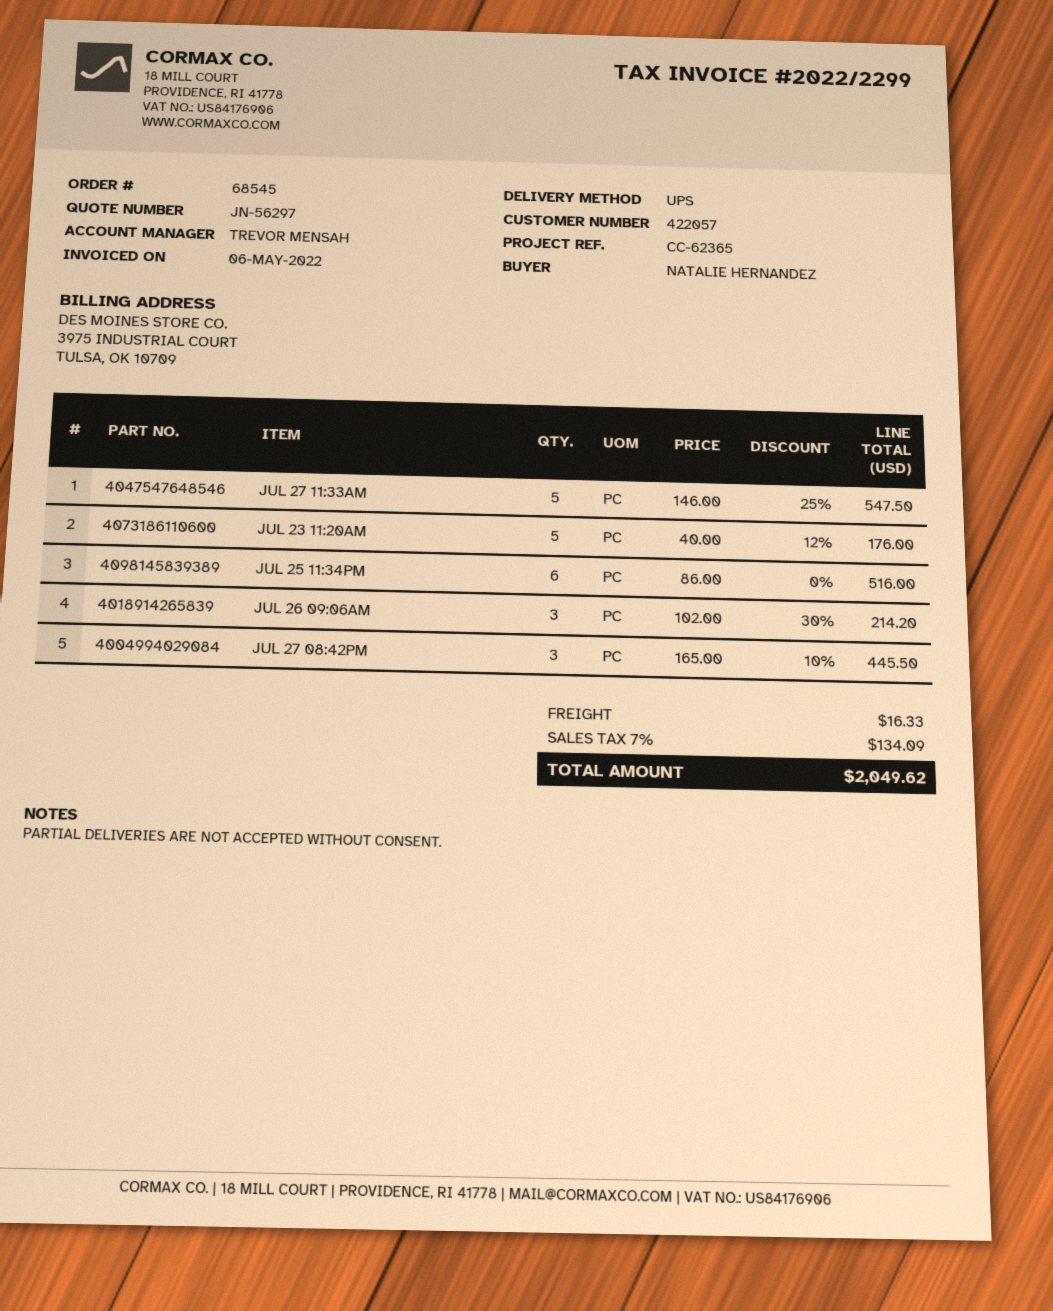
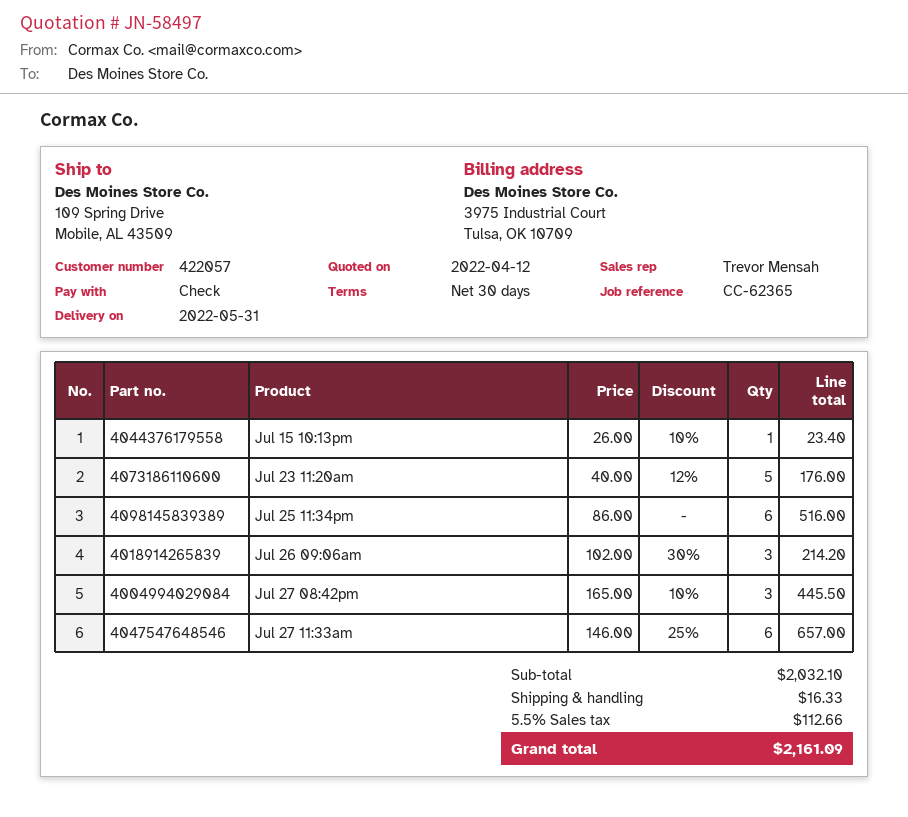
quote number: JN-56297 -> JN-58497
JUL 27 11:33AM: 5 x 146.00 - 25% = 547.50 -> 6 x 146.00 - 25% = 657.00
Jul 15 10:13pm: none -> 1 x 26.00 - 10% = 23.40
tax: 7% = 134.09 -> 5.5% = 112.66
total: 2049.62 -> 2161.09

